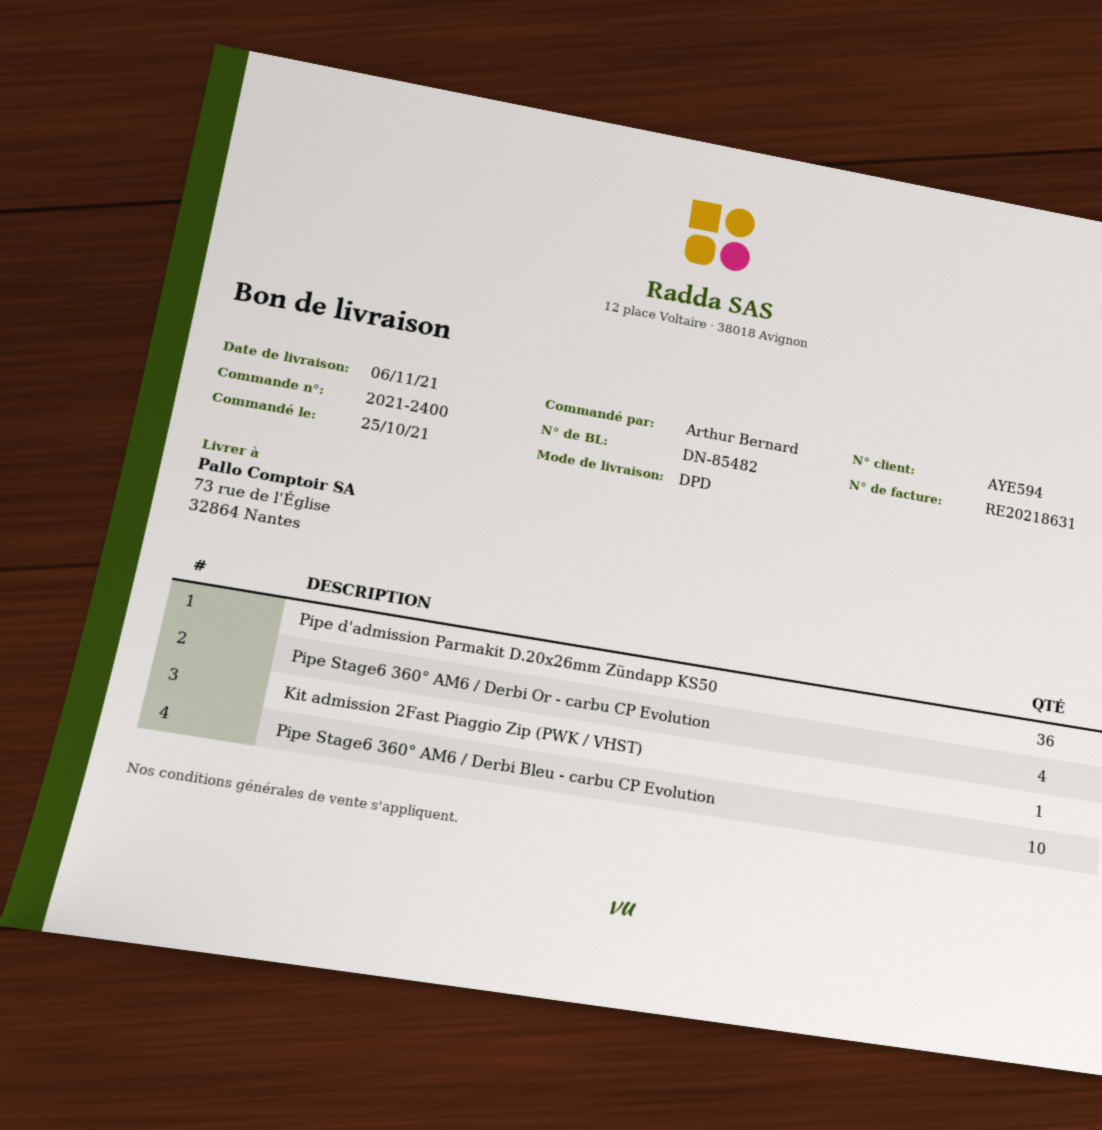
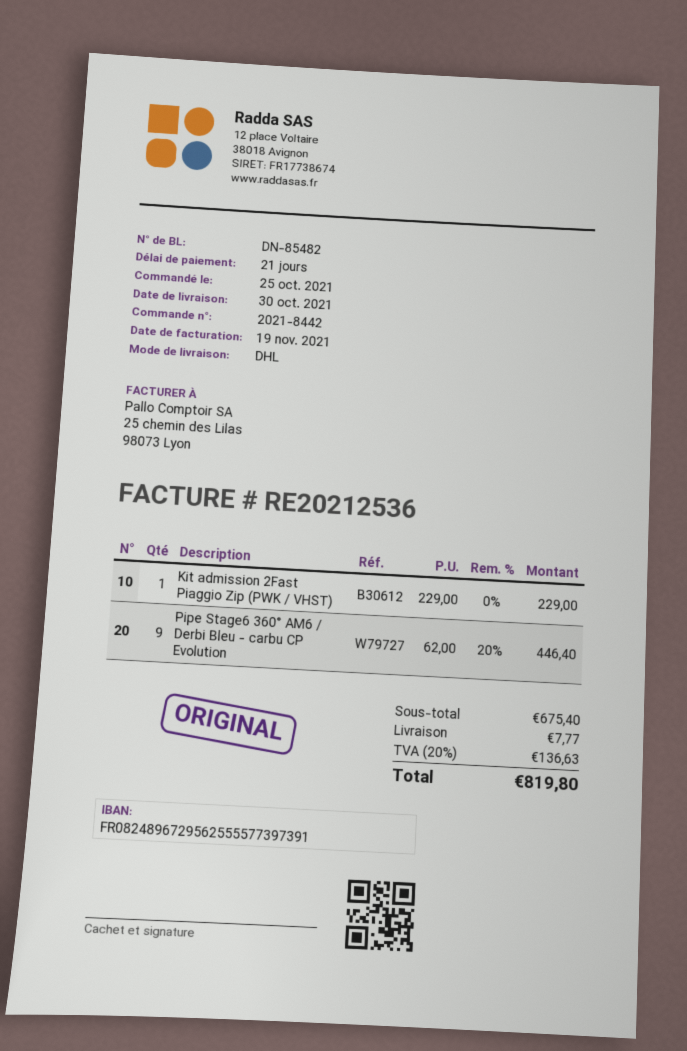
order number: 2021-2400 -> 2021-8442
delivery date: 2021-11-06 -> 2021-10-30
invoice number: RE20218631 -> RE20212536
shipping method: DPD -> DHL
Pipe d'admission Parmakit D.20x26mm Zündapp KS50: 36 -> none
Pipe Stage6 360° AM6 / Derbi Or - carbu CP Evolution: 4 -> none
Pipe Stage6 360° AM6 / Derbi Bleu - carbu CP Evolution: 10 -> 9

